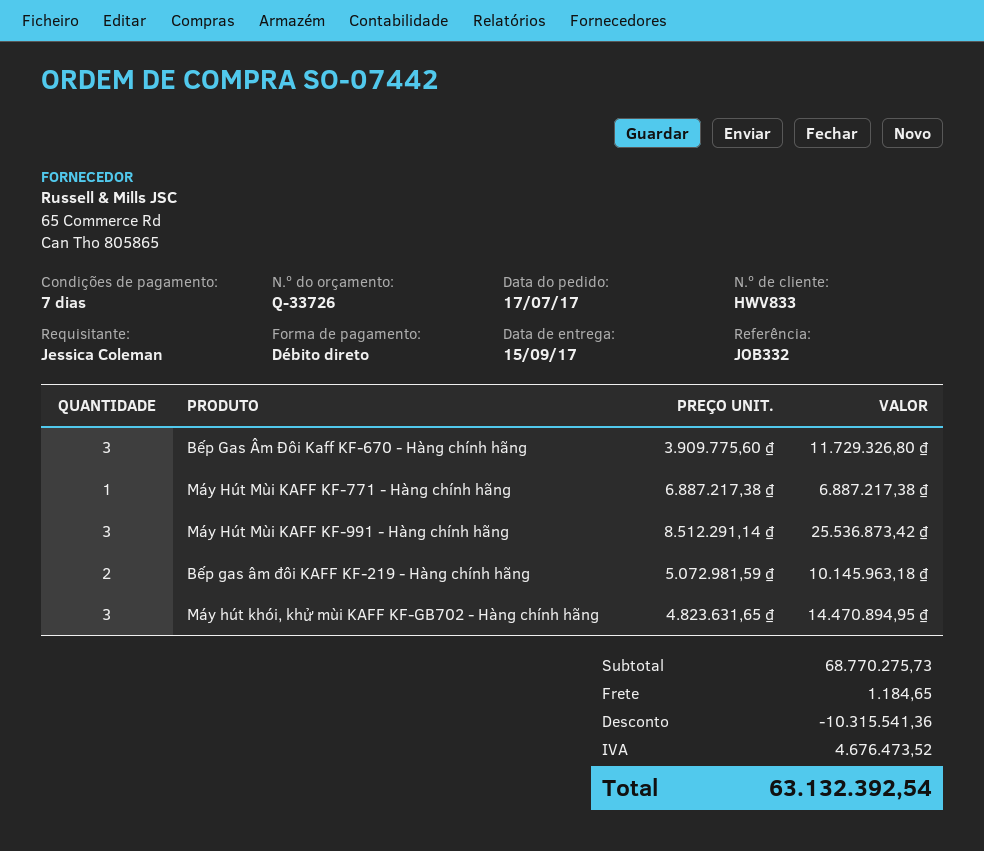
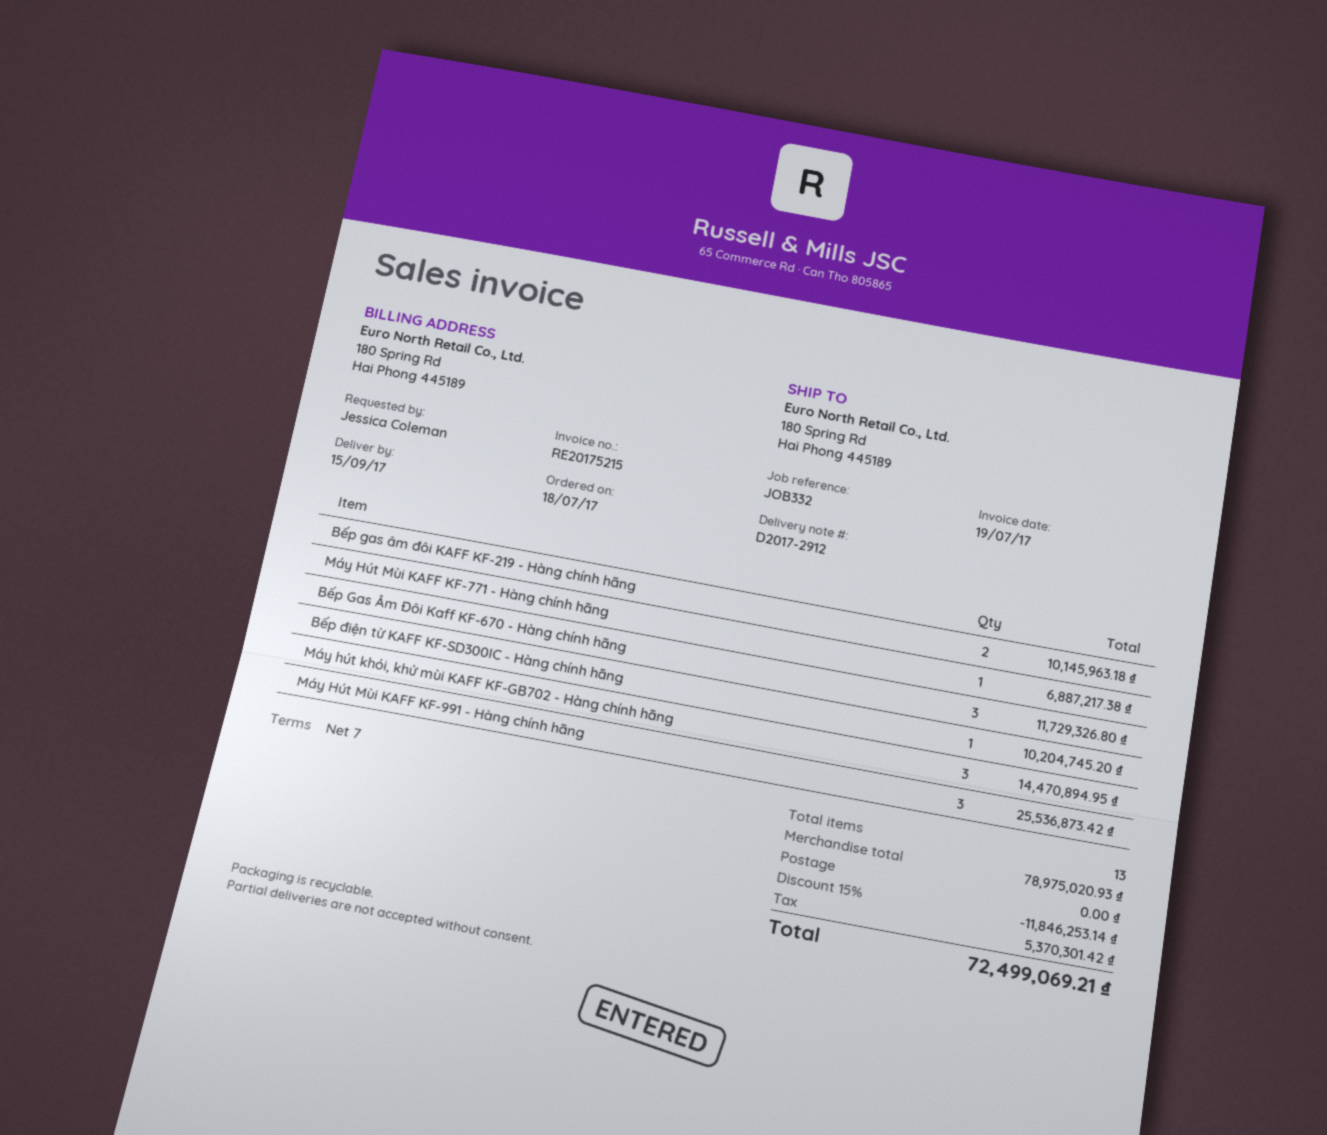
order date: 2017-07-17 -> 2017-07-18
Bếp điện từ KAFF KF-SD300IC - Hàng chính hãng: none -> 1 for 10204745.20
subtotal: 68770275.73 -> 78975020.93
discount: 10315541.36 -> 11846253.14
shipping: 1184.65 -> 0.00
tax: 4676473.52 -> 5370301.42
total: 63132392.54 -> 72499069.21

